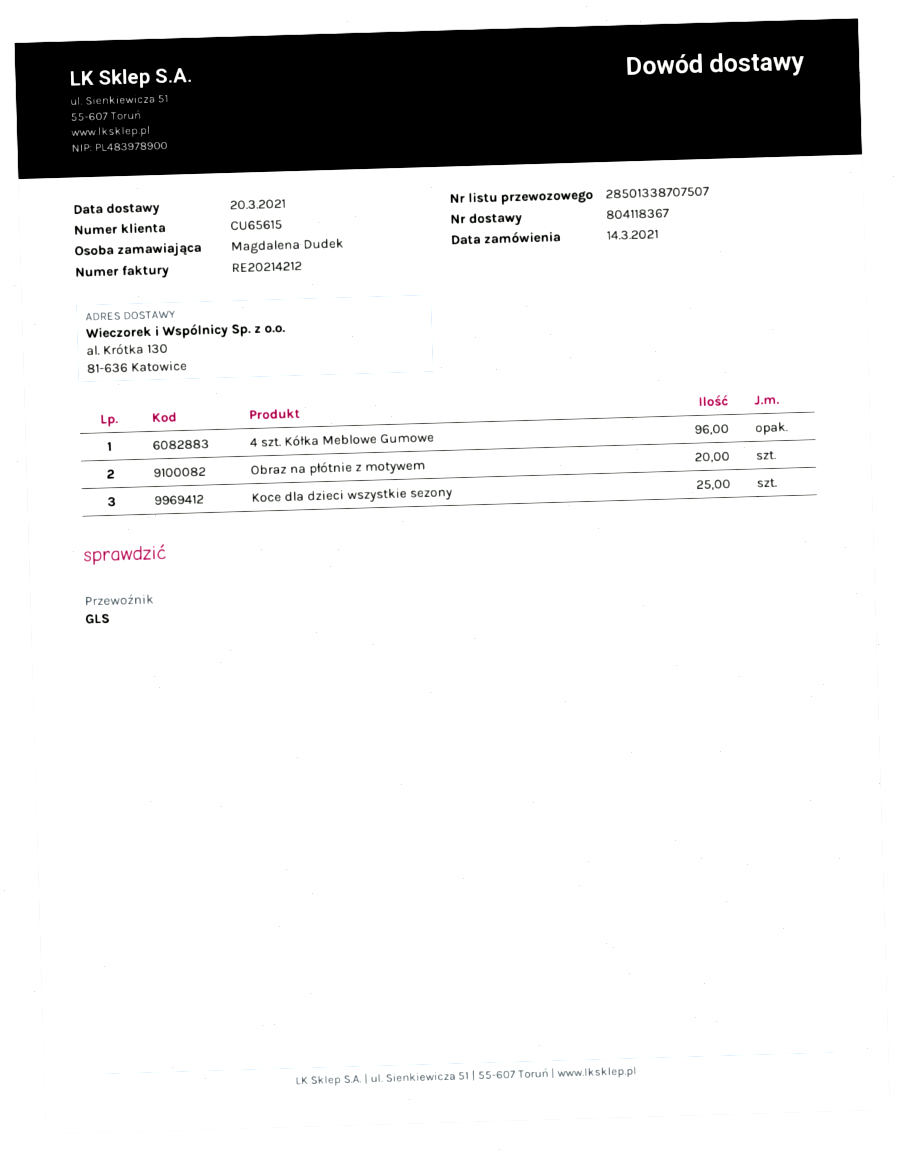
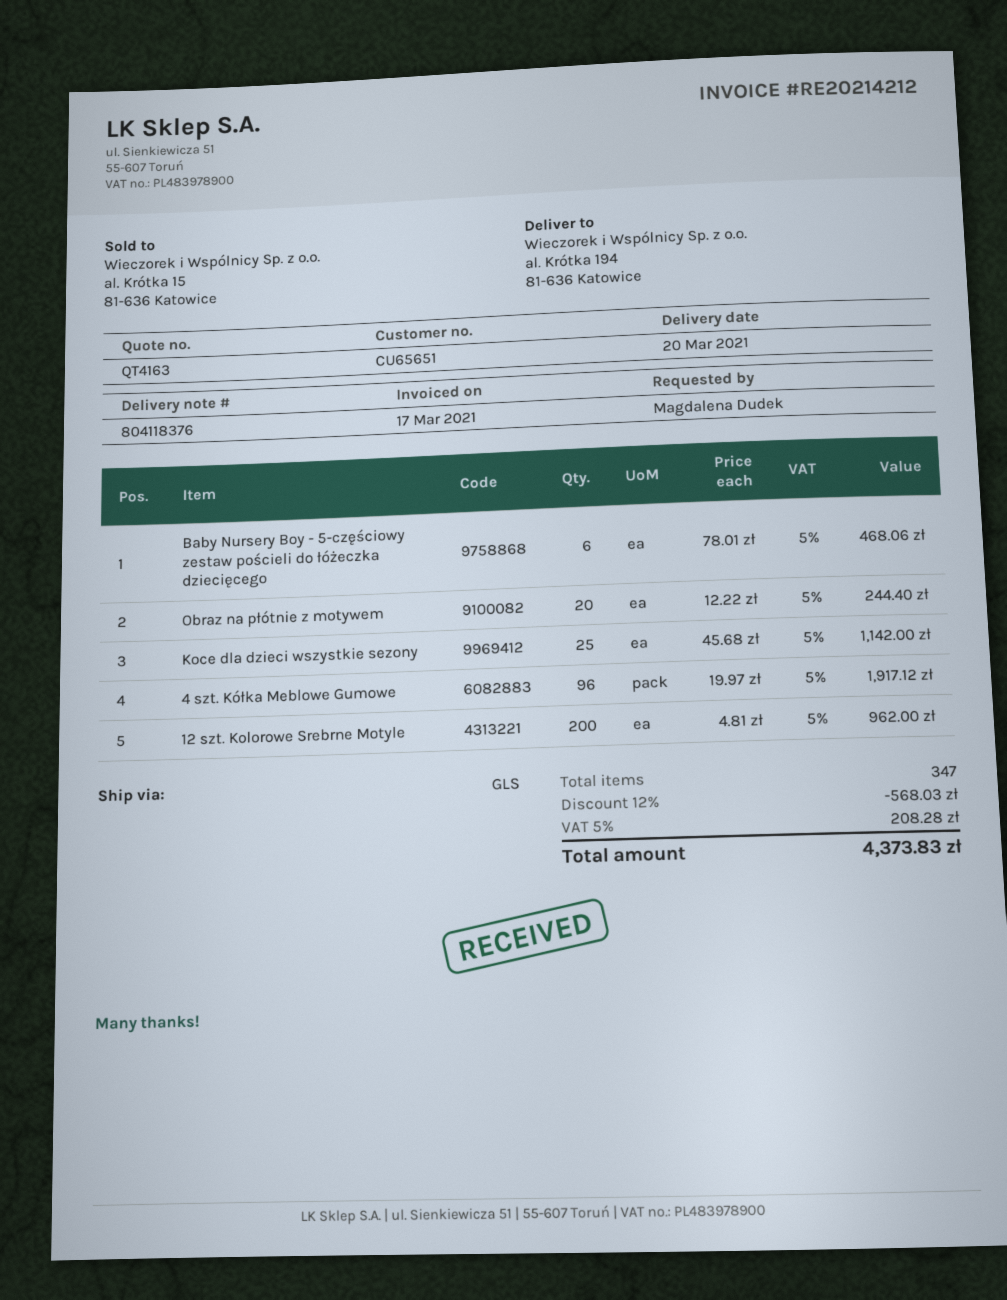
delivery note number: 804118367 -> 804118376
customer number: CU65615 -> CU65651
ship to: al. Krótka 130, 81-636 Katowice -> al. Krótka 194, 81-636 Katowice
Baby Nursery Boy - 5-częściowy zestaw pościeli do łóżeczka dziecięcego: none -> 6
12 szt. Kolorowe Srebrne Motyle: none -> 200

